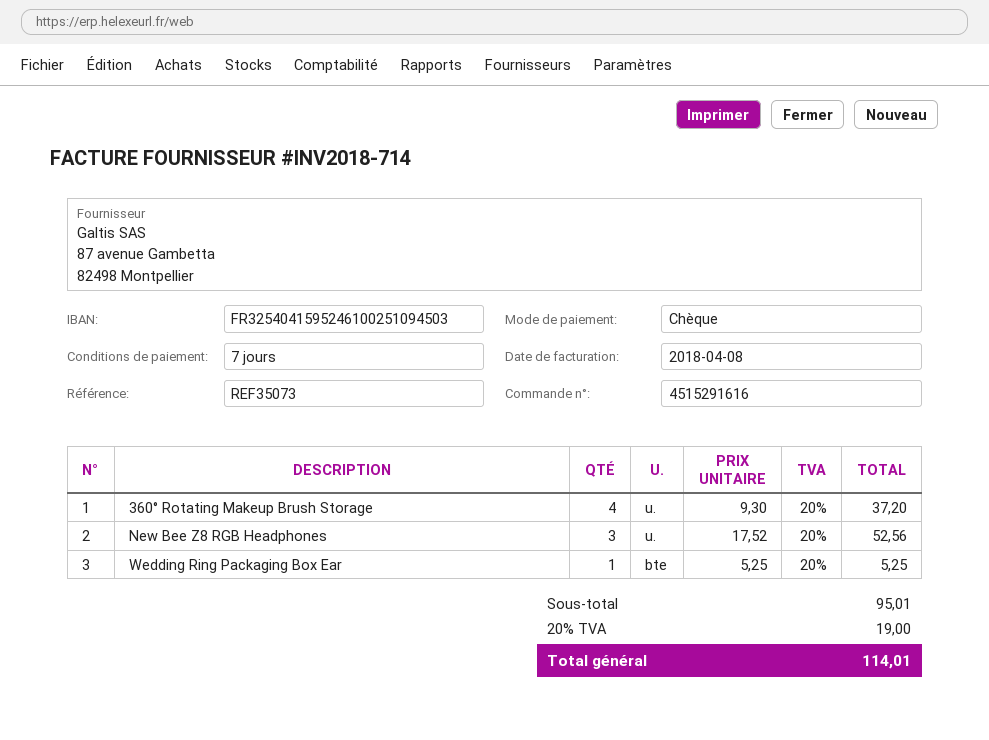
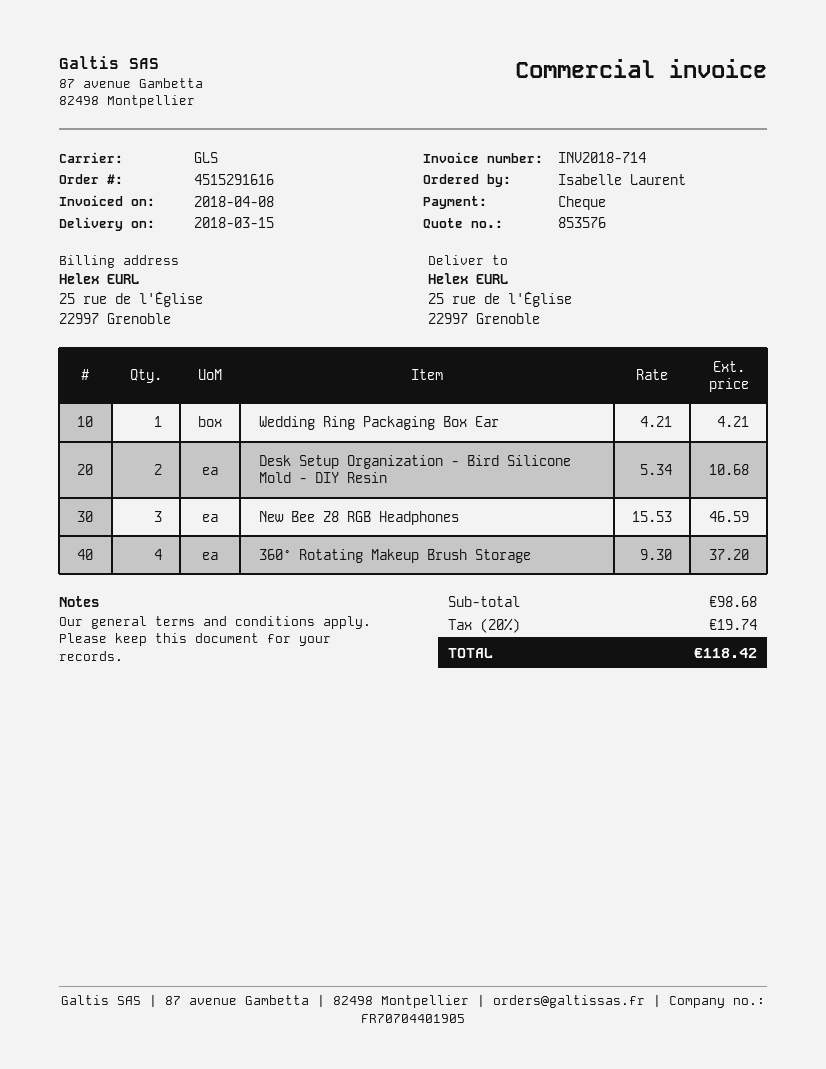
New Bee Z8 RGB Headphones: 3 x 17.52 = 52.56 -> 3 x 15.53 = 46.59
Wedding Ring Packaging Box Ear: 1 x 5.25 = 5.25 -> 1 x 4.21 = 4.21
Desk Setup Organization - Bird Silicone Mold - DIY Resin: none -> 2 x 5.34 = 10.68
subtotal: 95.01 -> 98.68
tax: 20% = 19.00 -> 20% = 19.74
total: 114.01 -> 118.42

